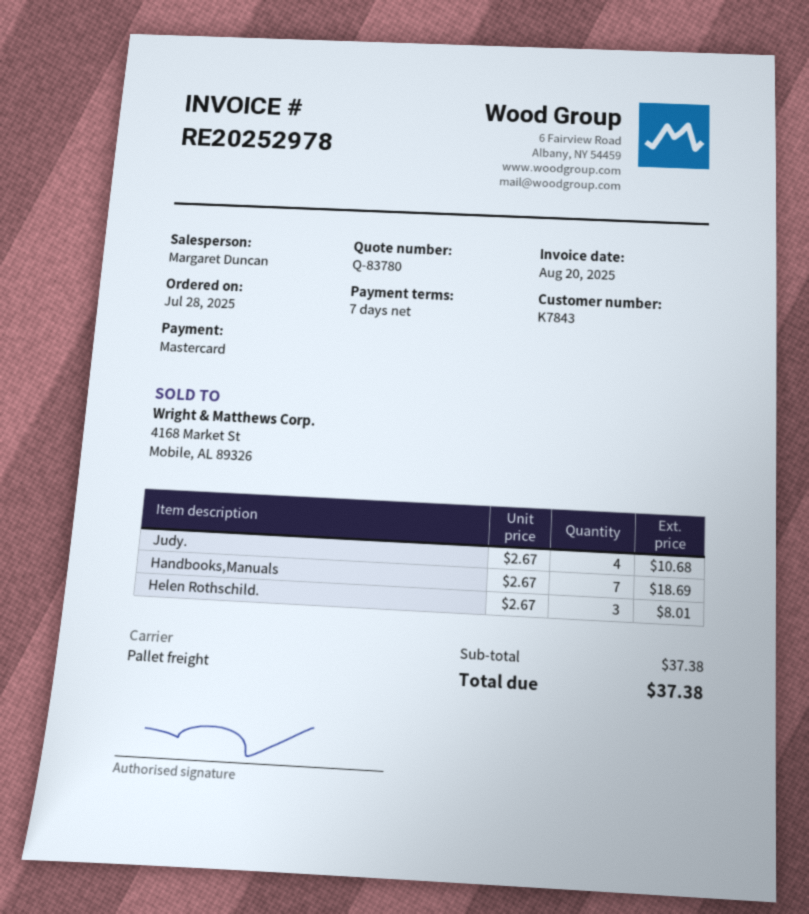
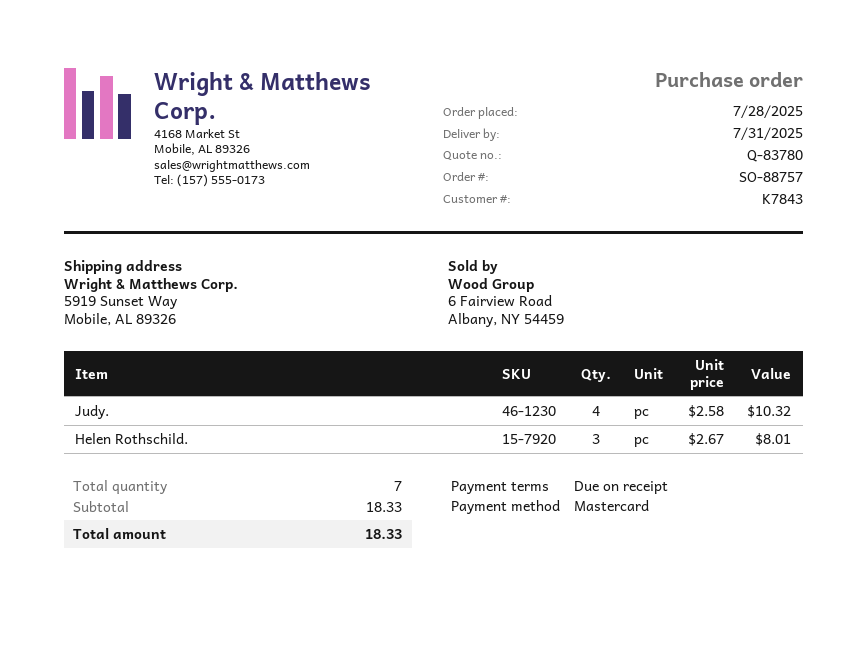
payment terms: 7 days -> on receipt
Judy.: 4 x 2.67 = 10.68 -> 4 x 2.58 = 10.32
Handbooks,Manuals: 7 x 2.67 = 18.69 -> none
subtotal: 37.38 -> 18.33
total: 37.38 -> 18.33

